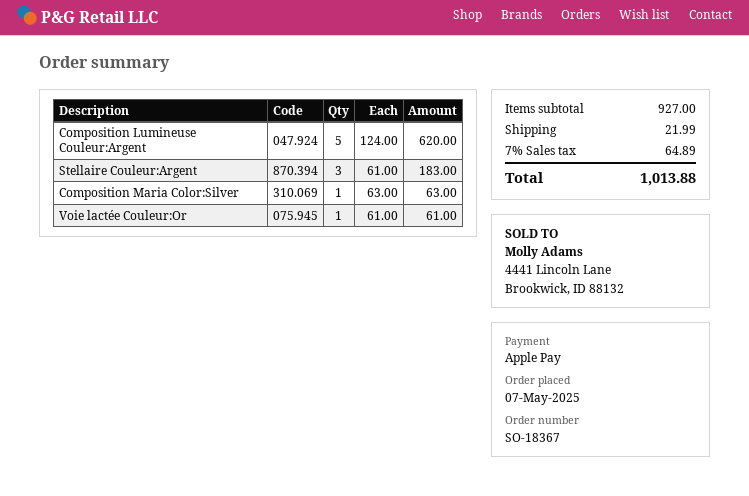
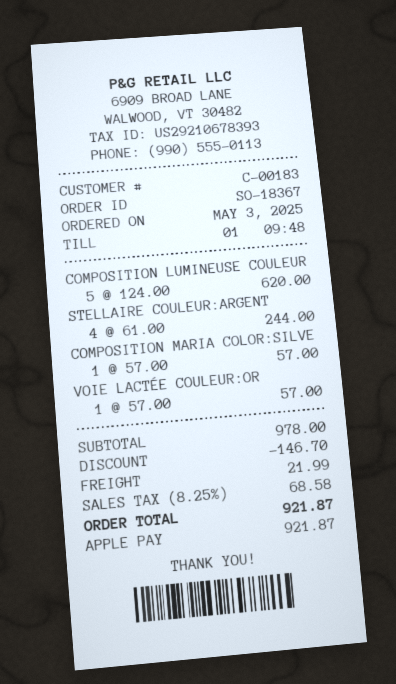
order date: 2025-05-07 -> 2025-05-03
Stellaire Couleur:Argent: 3 x 61.00 = 183.00 -> 4 x 61.00 = 244.00
Composition Maria Color:Silver: 1 x 63.00 = 63.00 -> 1 x 57.00 = 57.00
Voie lactée Couleur:Or: 1 x 61.00 = 61.00 -> 1 x 57.00 = 57.00
subtotal: 927.00 -> 978.00
discount: none -> 146.70
tax: 7% = 64.89 -> 8.25% = 68.58
total: 1013.88 -> 921.87

